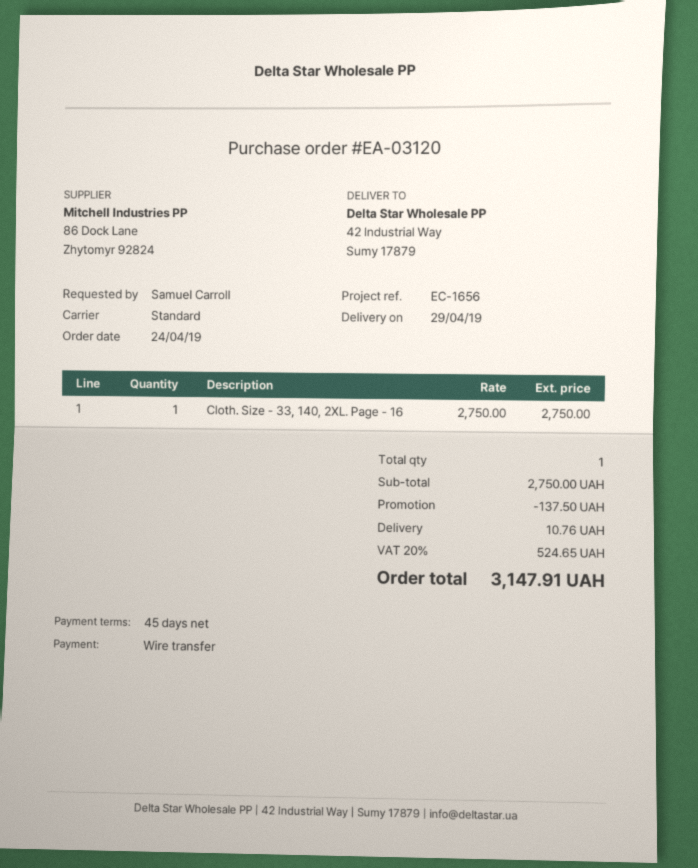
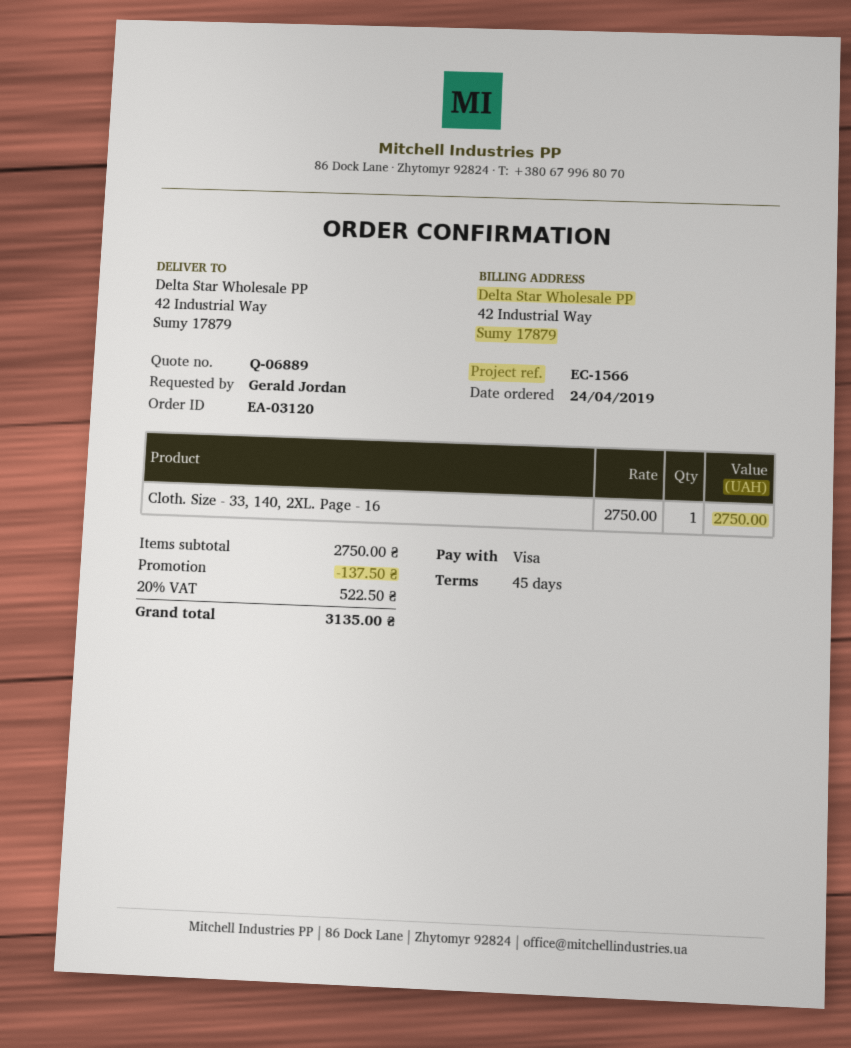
reference: EC-1656 -> EC-1566
ordered by: Samuel Carroll -> Gerald Jordan
payment method: bank transfer -> Visa
shipping: 10.76 -> none
tax: 20% = 524.65 -> 20% = 522.50
total: 3147.91 -> 3135.00

